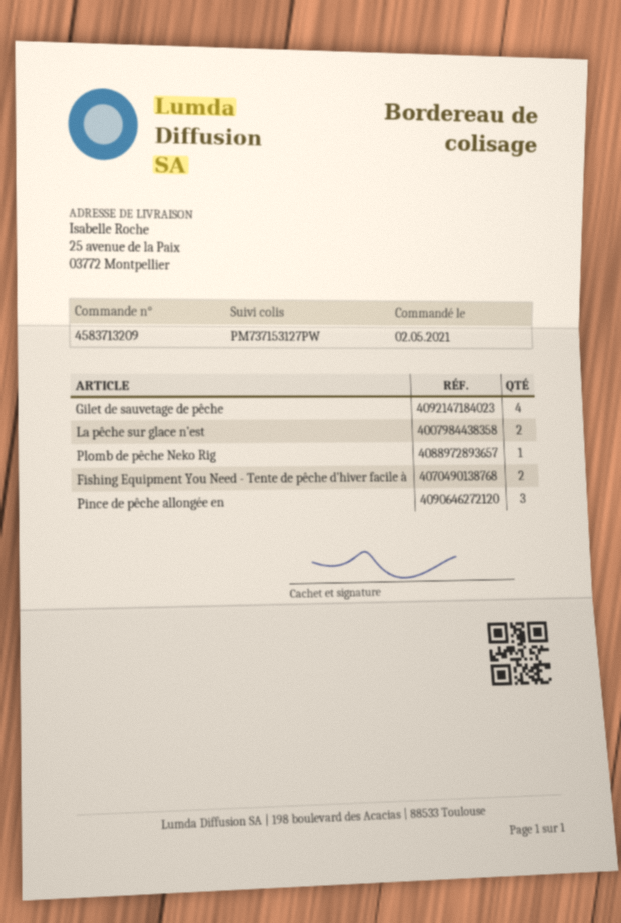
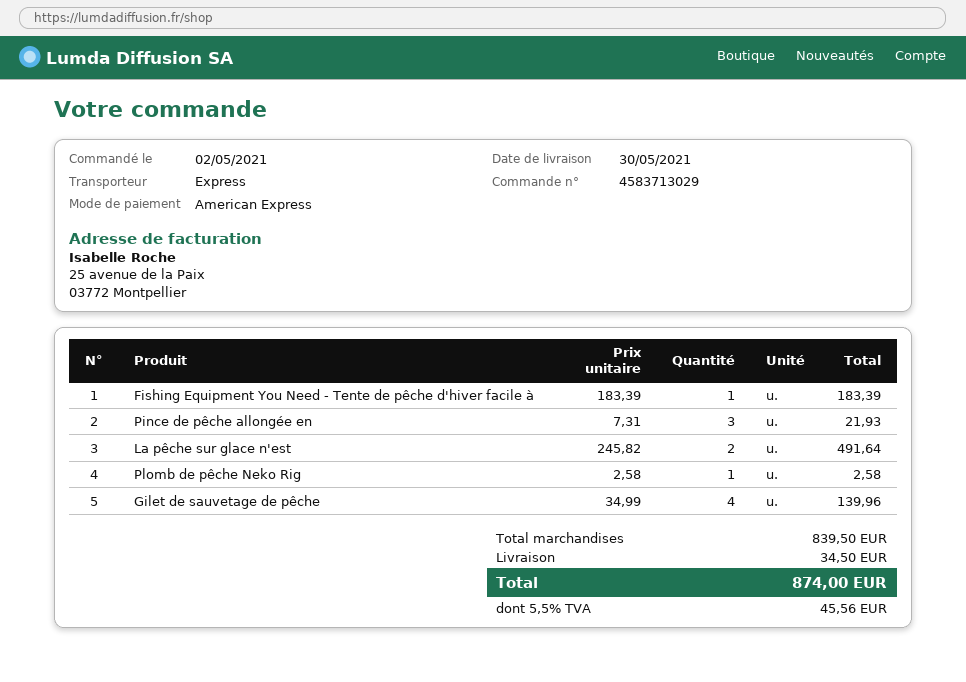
order number: 4583713209 -> 4583713029
Fishing Equipment You Need - Tente de pêche d'hiver facile à: 2 -> 1

